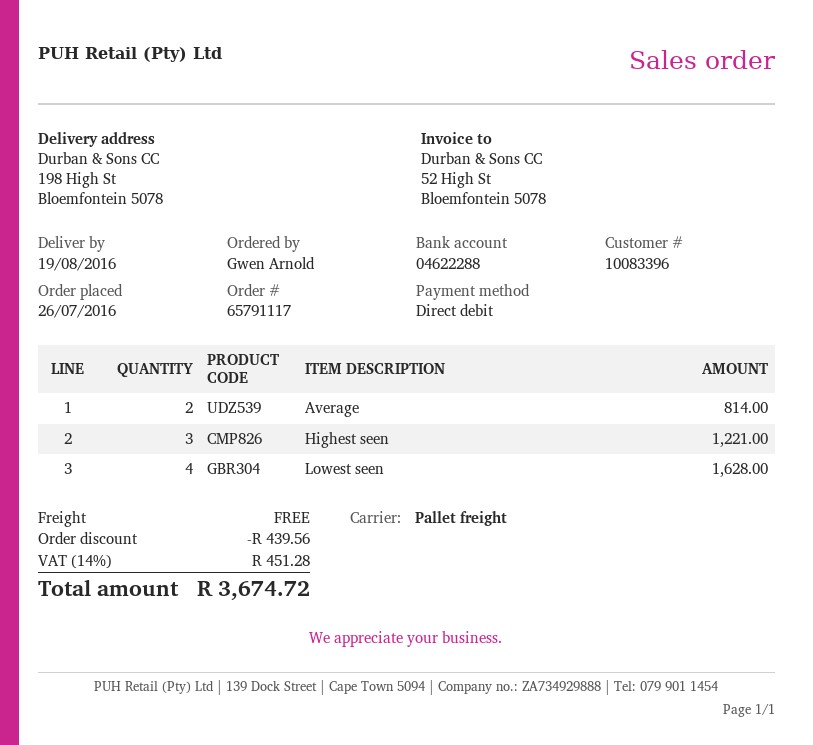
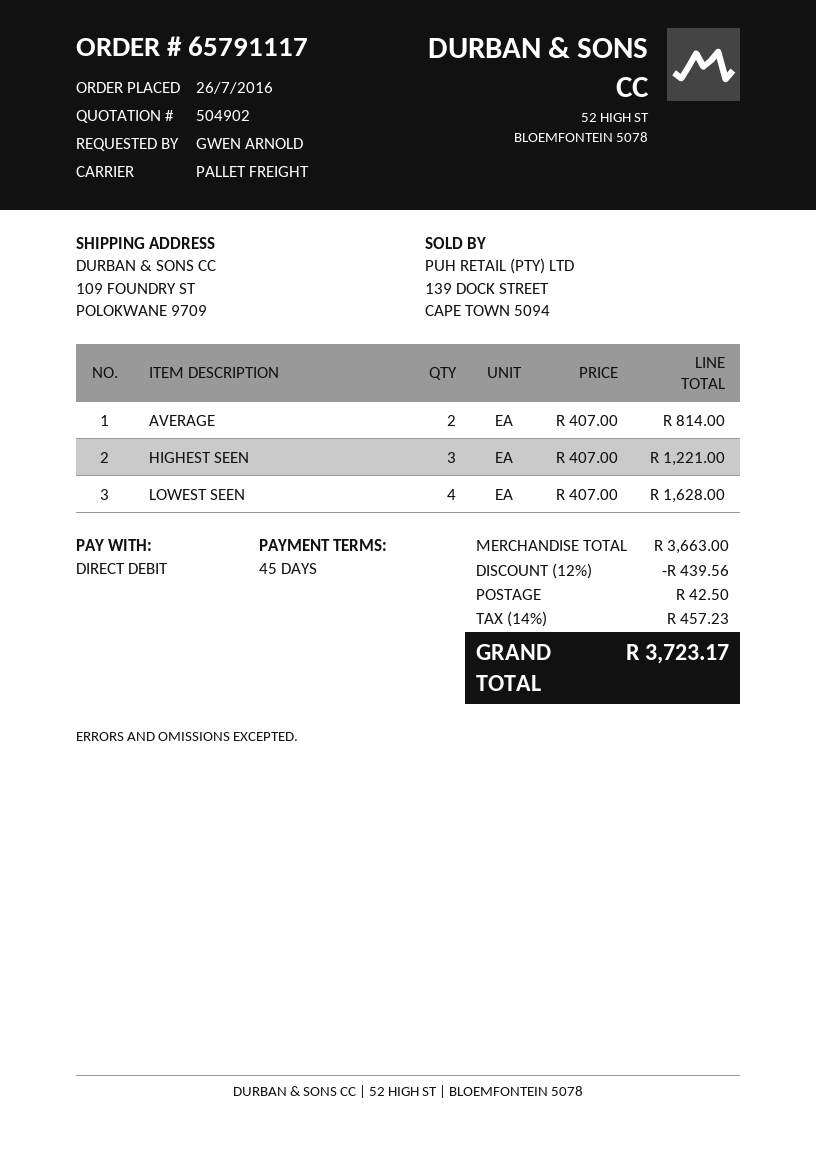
ship to: 198 High St, Bloemfontein 5078 -> 109 FOUNDRY ST, POLOKWANE 9709
shipping: 0.00 -> 42.50
tax: 14% = 451.28 -> 14% = 457.23
total: 3674.72 -> 3723.17

